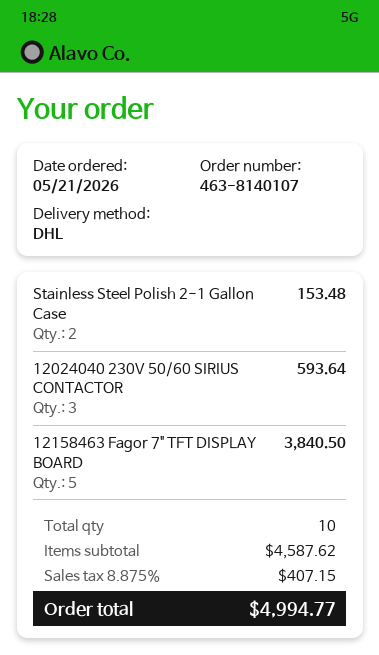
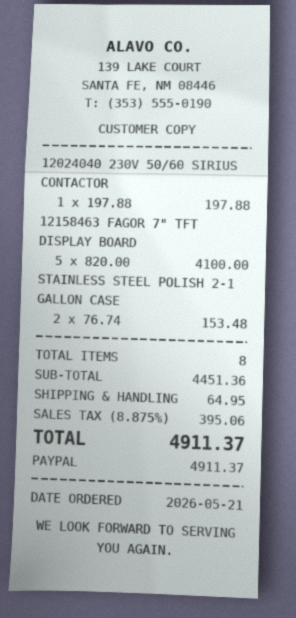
12024040 230V 50/60 SIRIUS CONTACTOR: 3 for 593.64 -> 1 for 197.88
12158463 Fagor 7" TFT DISPLAY BOARD: 5 for 3840.50 -> 5 for 4100.00
total quantity: 10 -> 8
subtotal: 4587.62 -> 4451.36
shipping: none -> 64.95
tax: 8.875% = 407.15 -> 8.875% = 395.06
total: 4994.77 -> 4911.37

